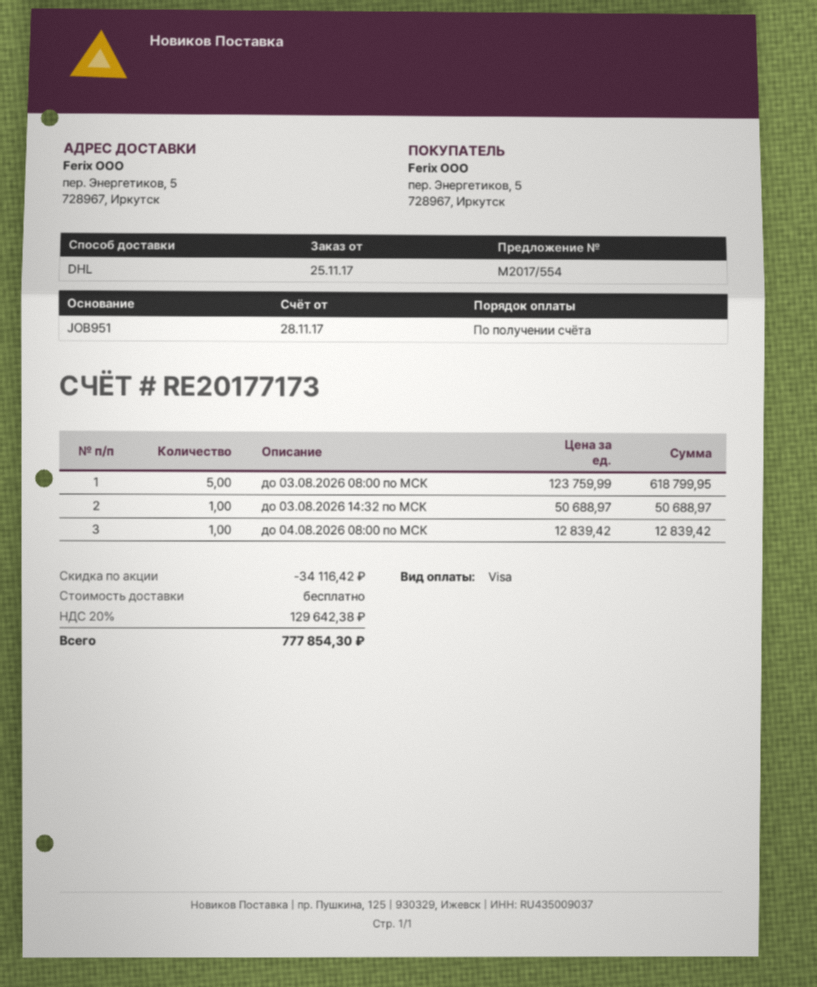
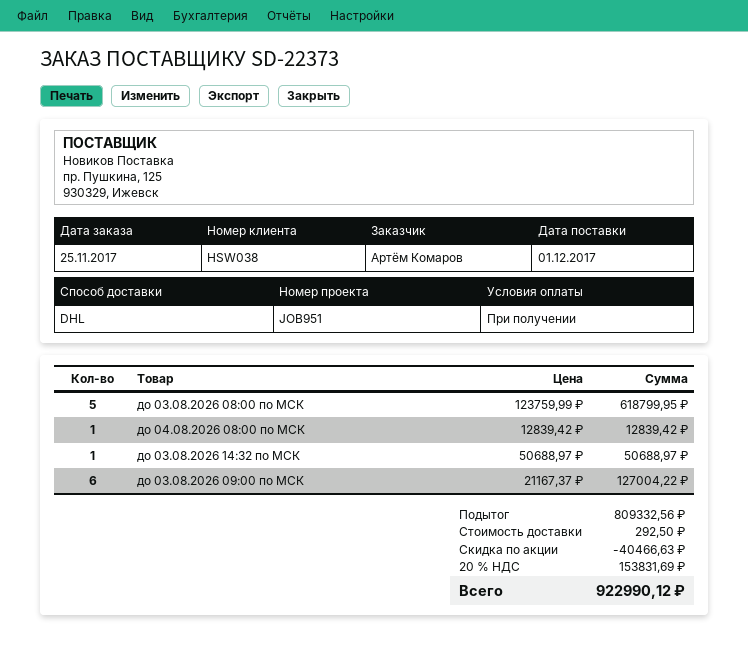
до 03.08.2026 09:00 по МСК: none -> 6 x 21167.37 = 127004.22
discount: 34116.42 -> 40466.63
shipping: 0.00 -> 292.50
tax: 20% = 129642.38 -> 20% = 153831.69
total: 777854.30 -> 922990.12

